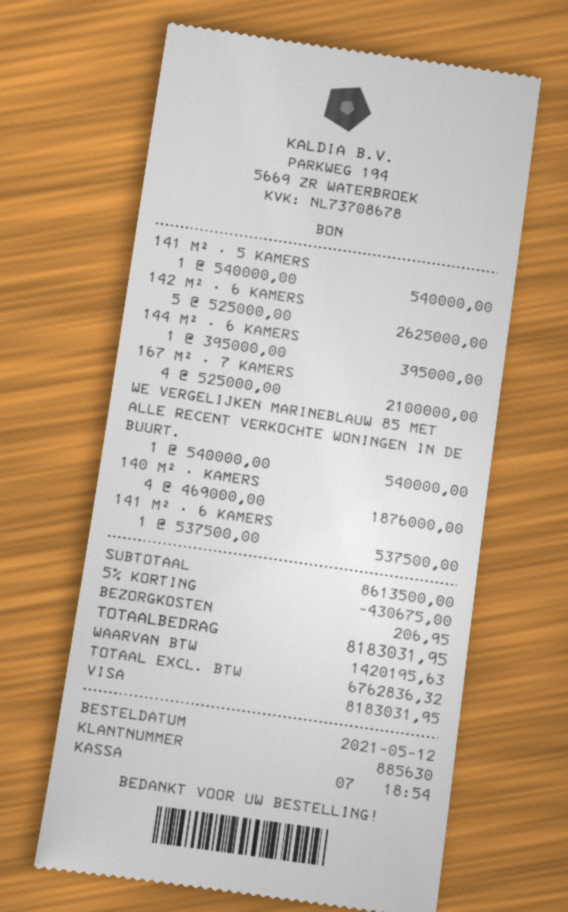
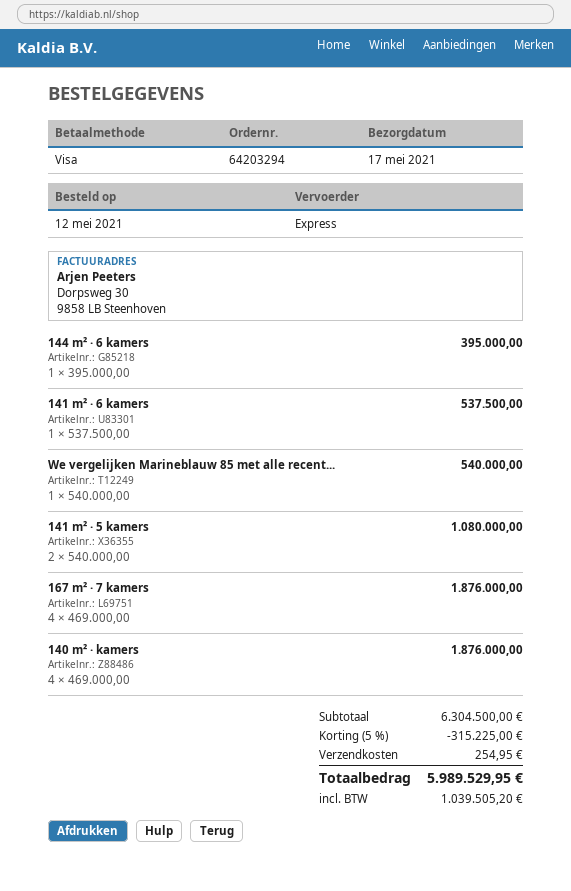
141 M² · 5 KAMERS: 1 x 540000.00 = 540000.00 -> 2 x 540000.00 = 1080000.00
142 M² · 6 KAMERS: 5 x 525000.00 = 2625000.00 -> none
167 M² · 7 KAMERS: 4 x 525000.00 = 2100000.00 -> 4 x 469000.00 = 1876000.00
subtotal: 8613500.00 -> 6304500.00
discount: 5% = 430675.00 -> 5% = 315225.00
shipping: 206.95 -> 254.95
tax: 1420195.63 -> 1039505.20
total: 8183031.95 -> 5989529.95

